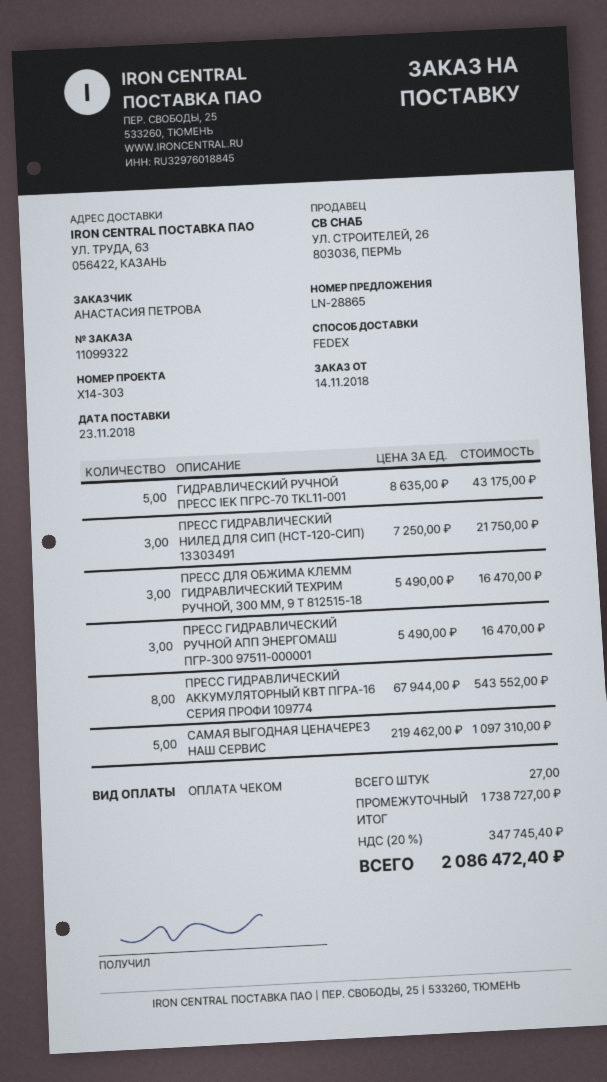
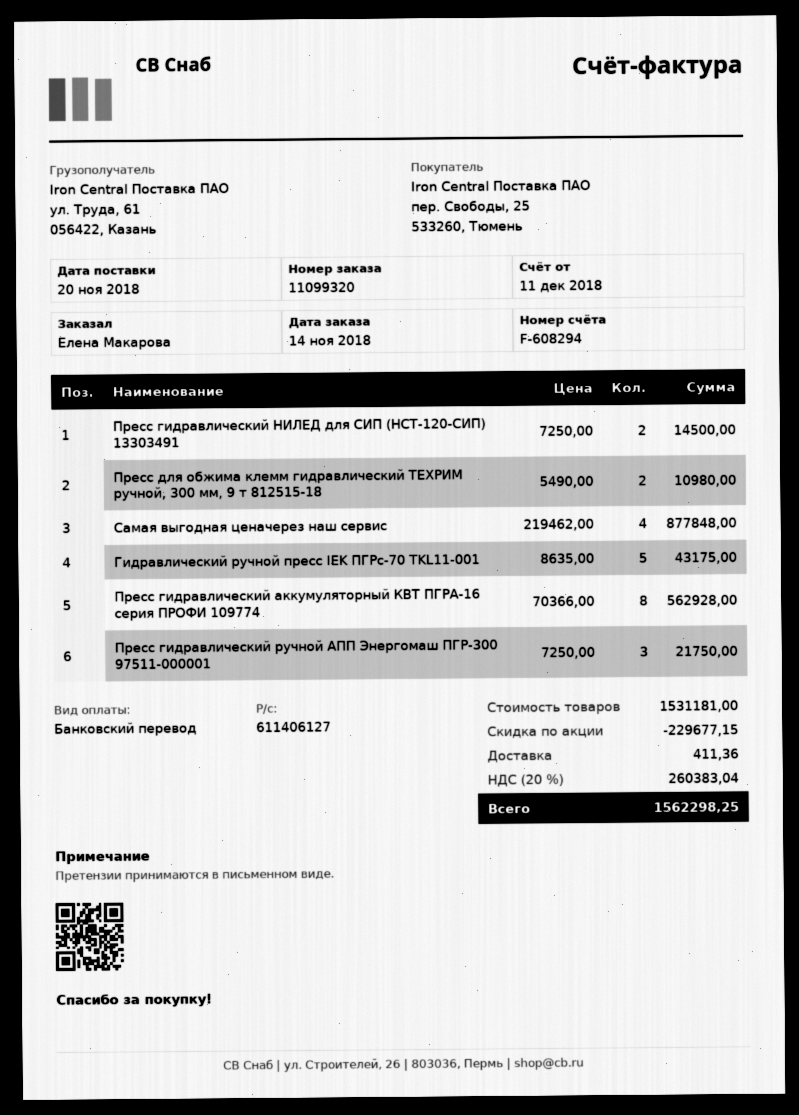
order number: 11099322 -> 11099320
delivery date: 2018-11-23 -> 2018-11-20
ordered by: АНАСТАСИЯ ПЕТРОВА -> Елена Макарова
payment method: cheque -> bank transfer
ship to: УЛ. ТРУДА, 63, 056422, КАЗАНЬ -> ул. Труда, 61, 056422, Казань
ПРЕСС ГИДРАВЛИЧЕСКИЙ НИЛЕД ДЛЯ СИП (HCT-120-СИП) 13303491: 3 x 7250.00 = 21750.00 -> 2 x 7250.00 = 14500.00
ПРЕСС ДЛЯ ОБЖИМА КЛЕММ ГИДРАВЛИЧЕСКИЙ ТЕХРИМ РУЧНОЙ, 300 ММ, 9 Т 812515-18: 3 x 5490.00 = 16470.00 -> 2 x 5490.00 = 10980.00
ПРЕСС ГИДРАВЛИЧЕСКИЙ РУЧНОЙ АПП ЭНЕРГОМАШ ПГР-300 97511-000001: 3 x 5490.00 = 16470.00 -> 3 x 7250.00 = 21750.00
ПРЕСС ГИДРАВЛИЧЕСКИЙ АККУМУЛЯТОРНЫЙ КВТ ПГРА-16 СЕРИЯ ПРОФИ 109774: 8 x 67944.00 = 543552.00 -> 8 x 70366.00 = 562928.00
САМАЯ ВЫГОДНАЯ ЦЕНАЧЕРЕЗ НАШ СЕРВИС: 5 x 219462.00 = 1097310.00 -> 4 x 219462.00 = 877848.00
subtotal: 1738727.00 -> 1531181.00
discount: none -> 229677.15
shipping: none -> 411.36
tax: 20% = 347745.40 -> 20% = 260383.04
total: 2086472.40 -> 1562298.25

